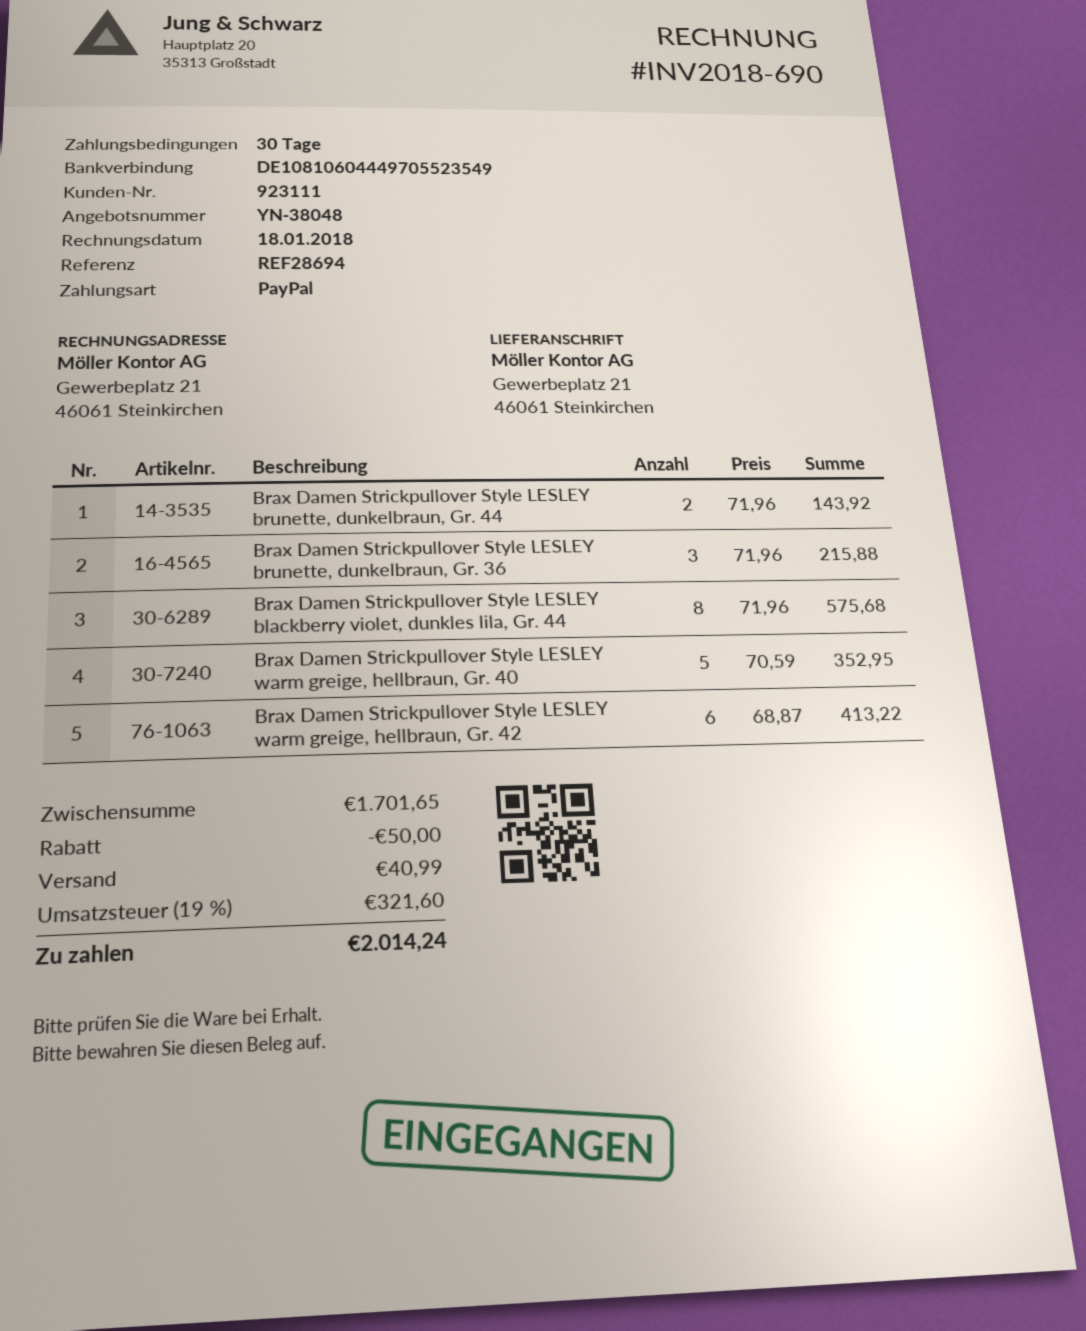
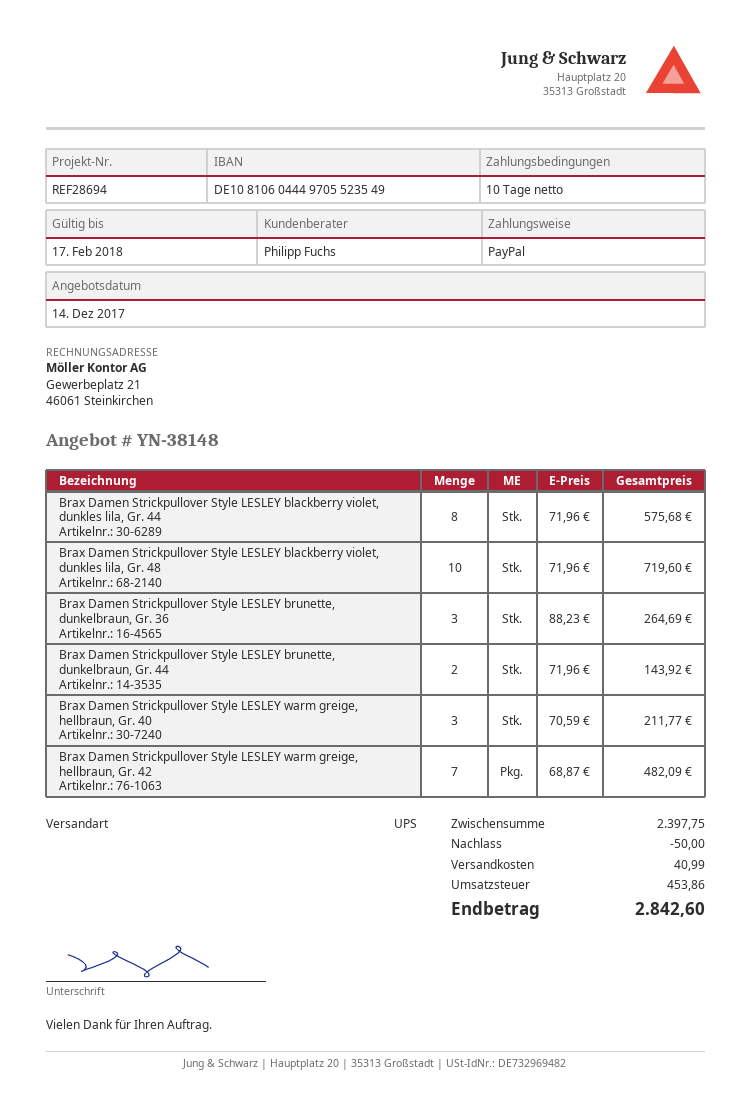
quote number: YN-38048 -> YN-38148
payment terms: 30 days -> 10 days
Brax Damen Strickpullover Style LESLEY brunette, dunkelbraun, Gr. 36: 3 x 71.96 = 215.88 -> 3 x 88.23 = 264.69
Brax Damen Strickpullover Style LESLEY warm greige, hellbraun, Gr. 40: 5 x 70.59 = 352.95 -> 3 x 70.59 = 211.77
Brax Damen Strickpullover Style LESLEY warm greige, hellbraun, Gr. 42: 6 x 68.87 = 413.22 -> 7 x 68.87 = 482.09
Brax Damen Strickpullover Style LESLEY blackberry violet, dunkles lila, Gr. 48: none -> 10 x 71.96 = 719.60
subtotal: 1701.65 -> 2397.75
tax: 321.60 -> 453.86
total: 2014.24 -> 2842.60

